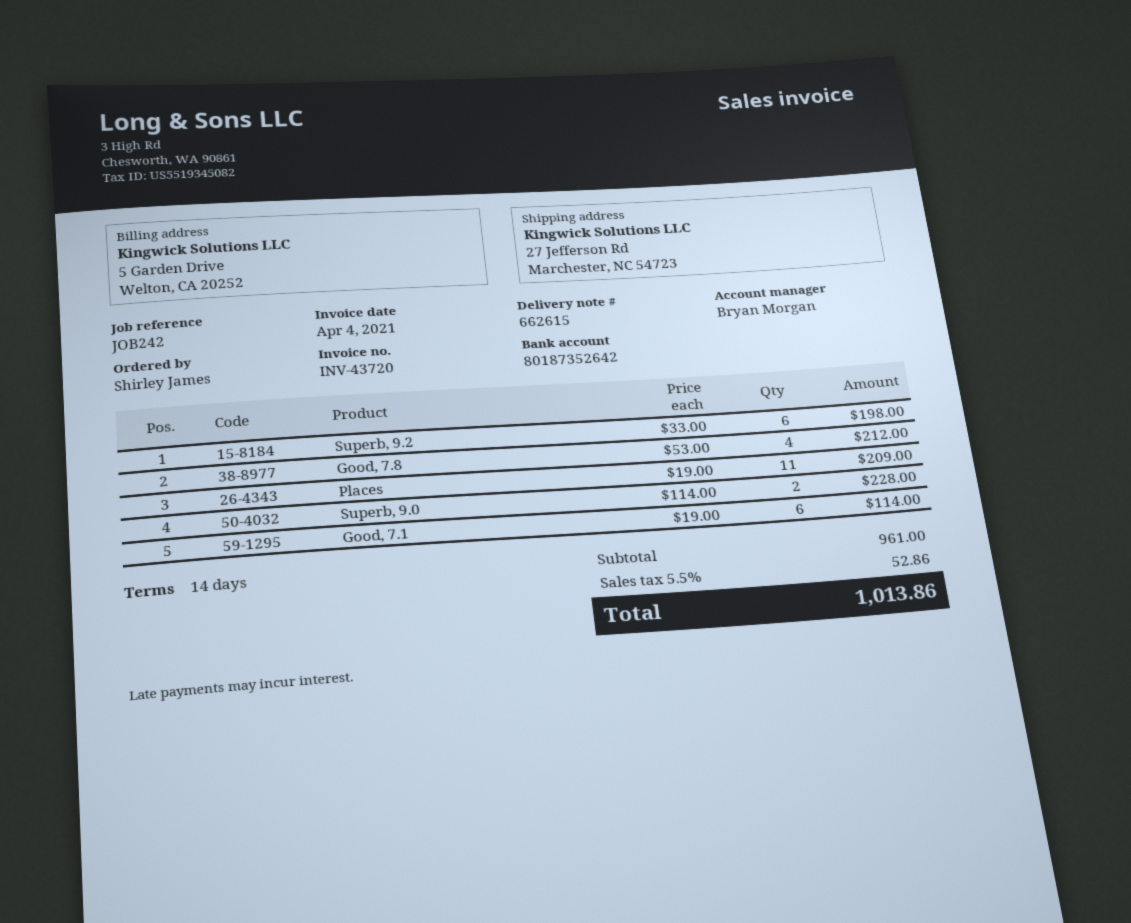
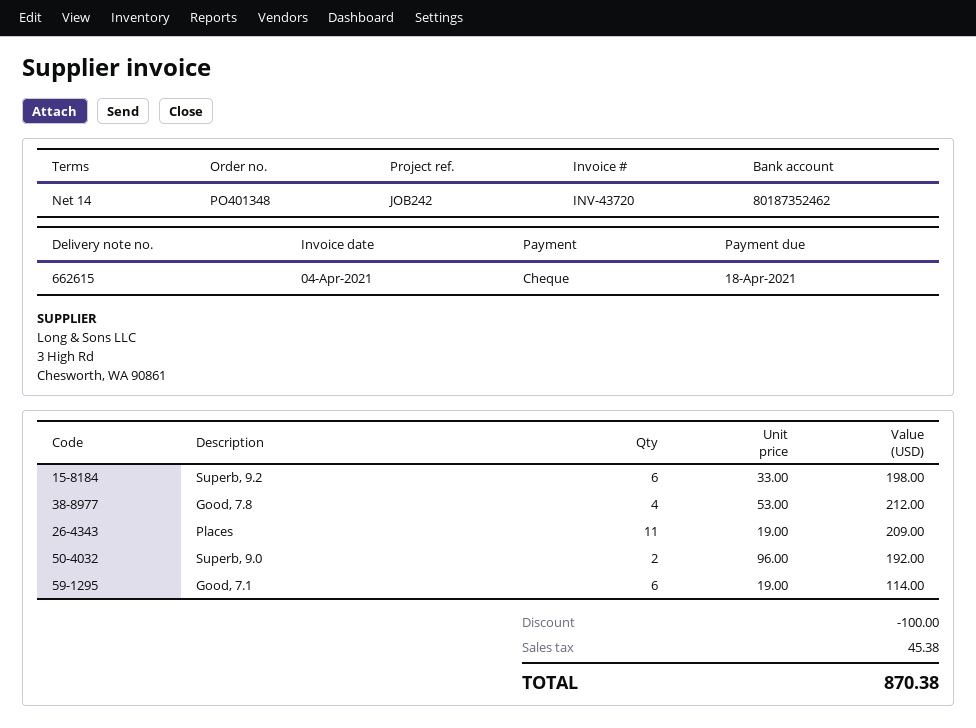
bank account: 80187352642 -> 80187352462
Superb, 9.0: 2 x 114.00 = 228.00 -> 2 x 96.00 = 192.00
discount: none -> 100.00
tax: 52.86 -> 45.38
total: 1013.86 -> 870.38

